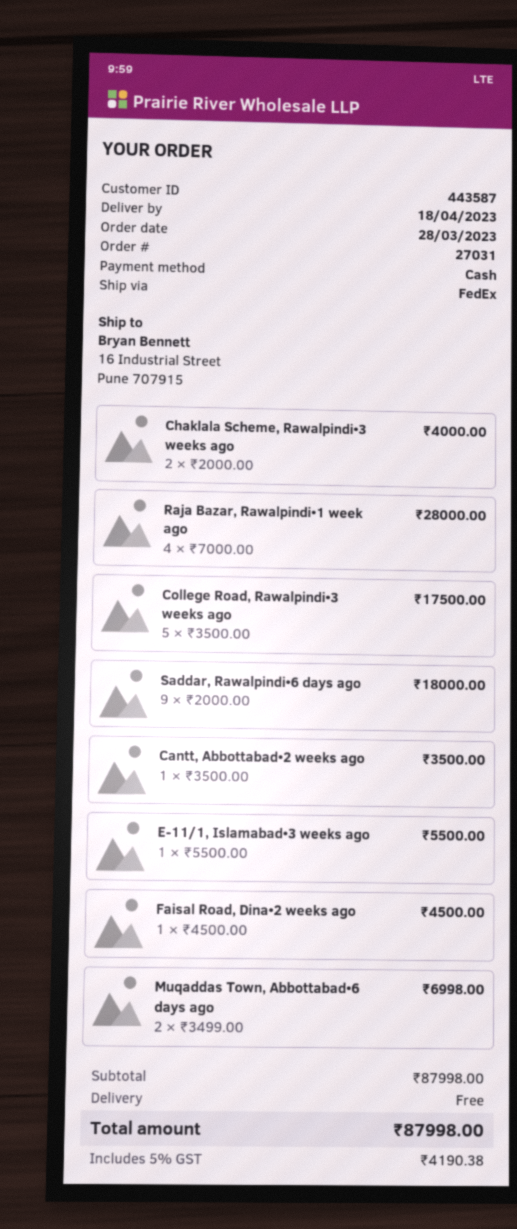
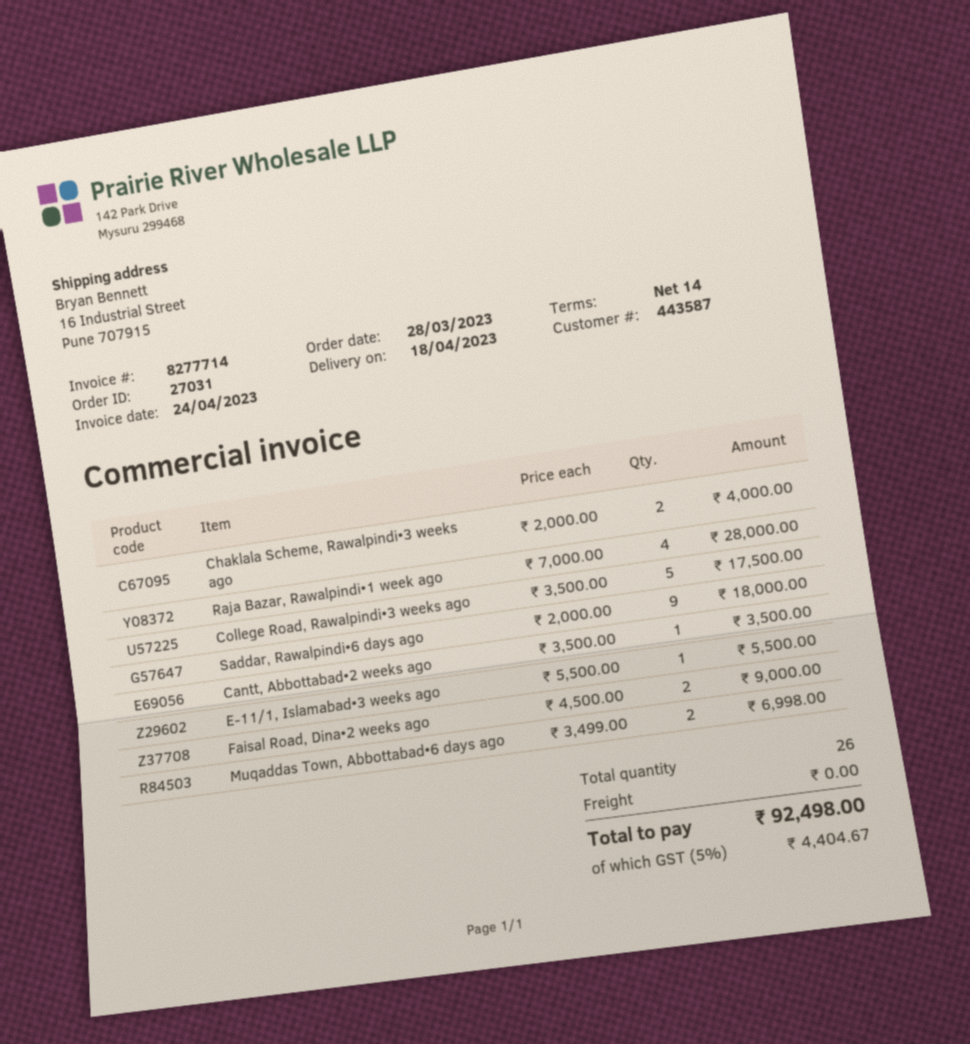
Faisal Road, Dina•2 weeks ago: 1 x 4500.00 = 4500.00 -> 2 x 4500.00 = 9000.00
tax: 5% = 4190.38 -> 5% = 4404.67
total: 87998.00 -> 92498.00

